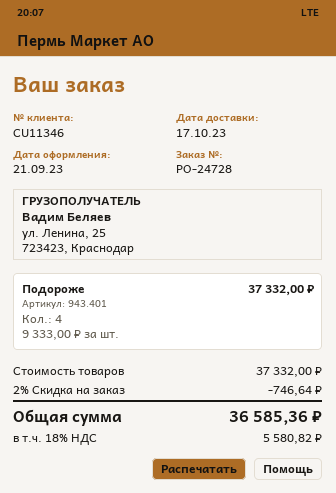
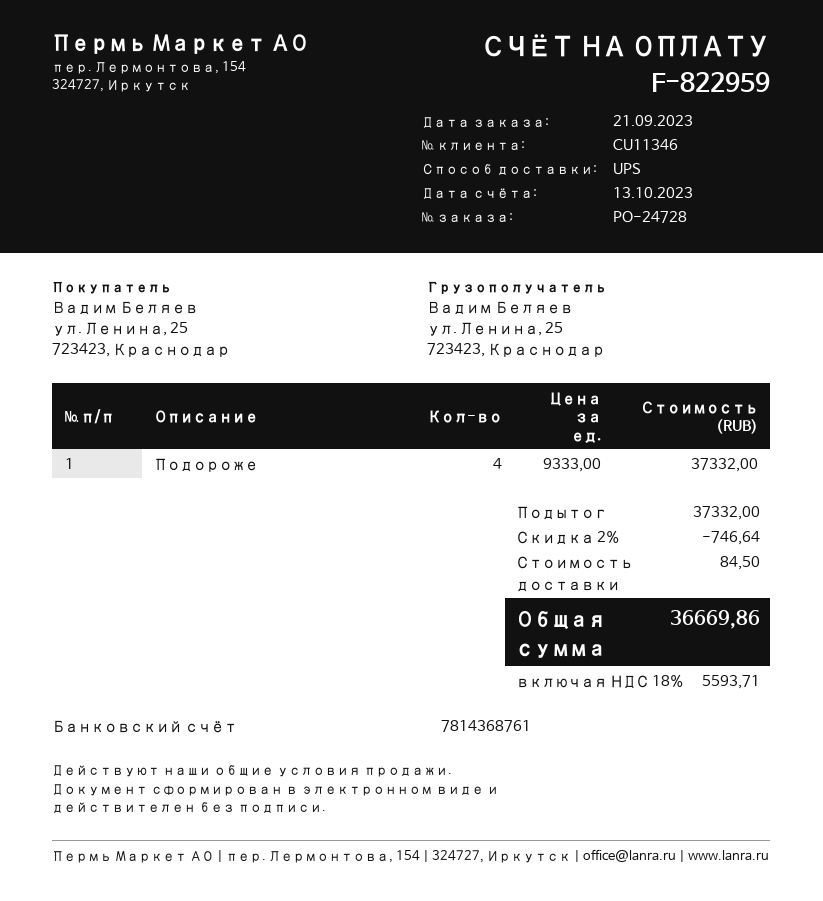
shipping: none -> 84.50
tax: 18% = 5580.82 -> 18% = 5593.71
total: 36585.36 -> 36669.86

